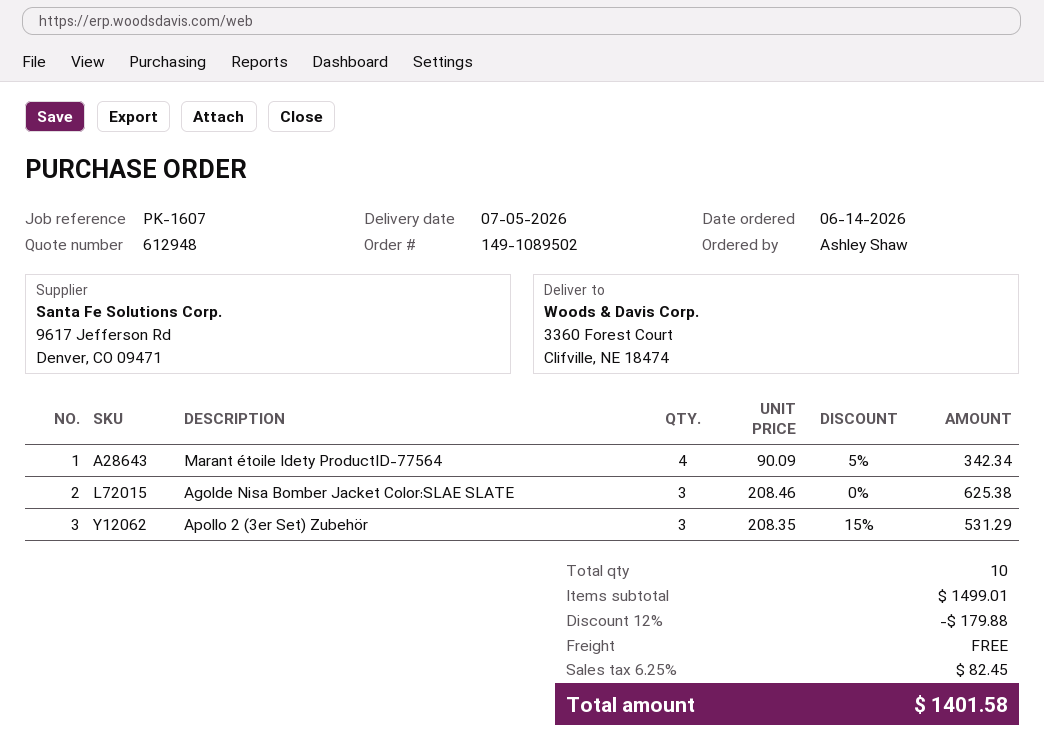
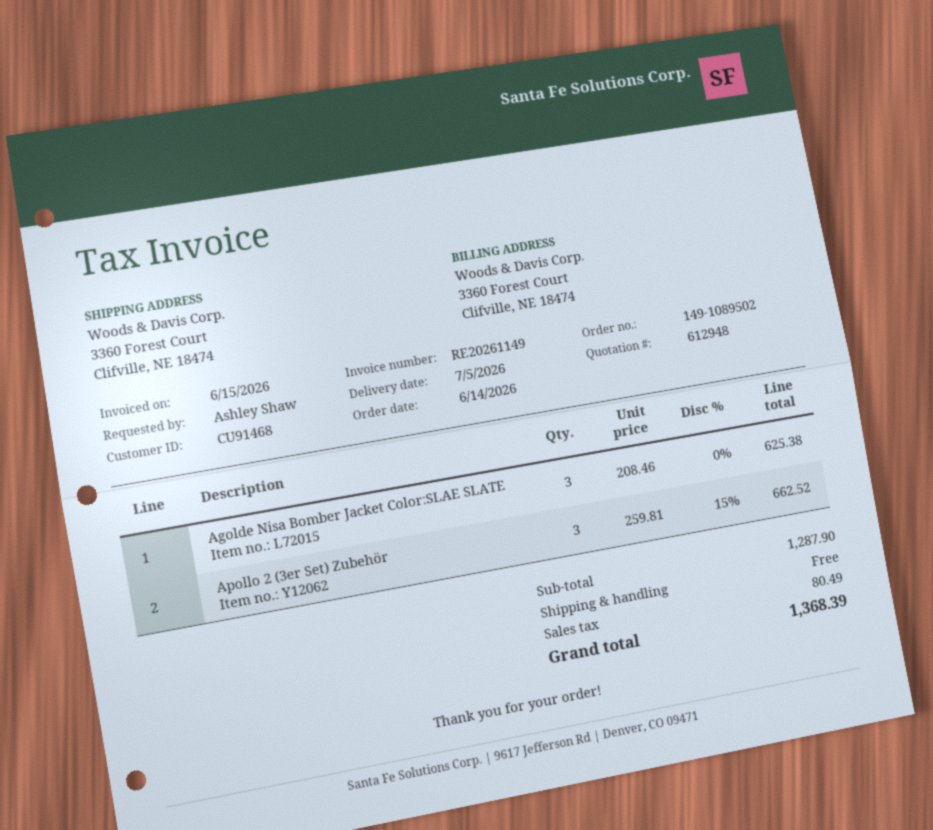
Marant étoile Idety ProductID-77564: 4 x 90.09 - 5% = 342.34 -> none
Apollo 2 (3er Set) Zubehör: 3 x 208.35 - 15% = 531.29 -> 3 x 259.81 - 15% = 662.52
subtotal: 1499.01 -> 1287.90
discount: 12% = 179.88 -> none
tax: 82.45 -> 80.49
total: 1401.58 -> 1368.39

